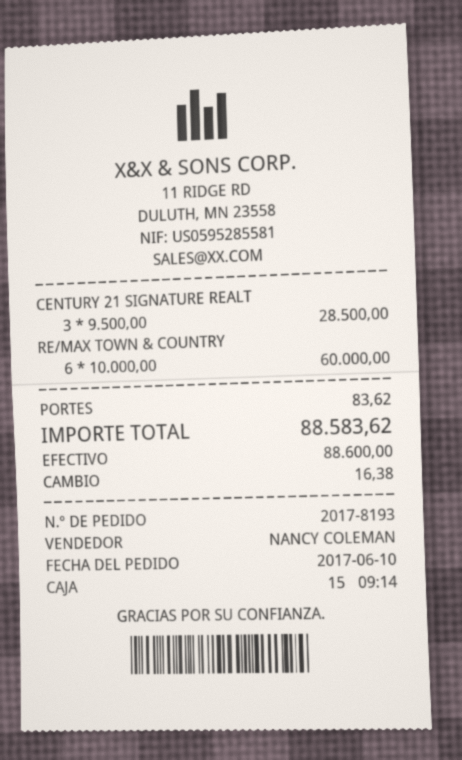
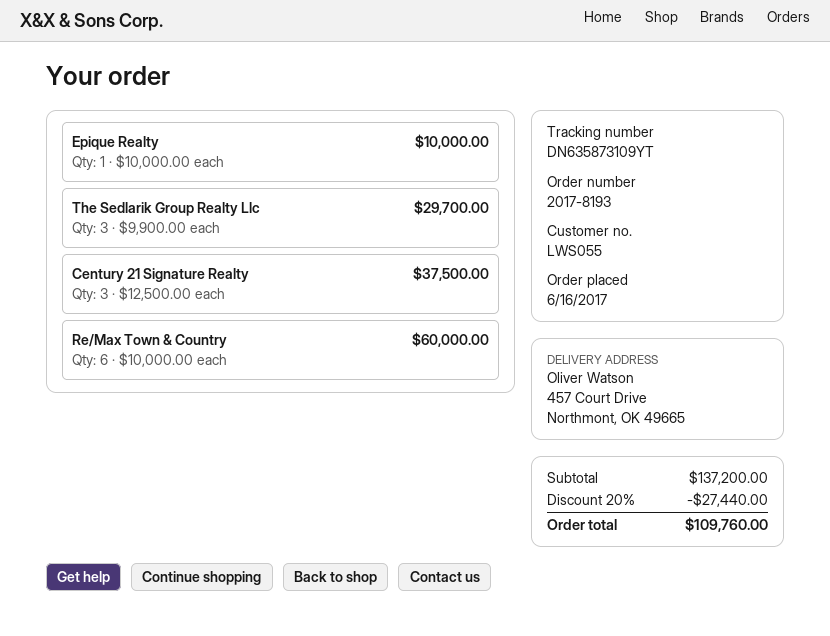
order date: 2017-06-10 -> 2017-06-16
CENTURY 21 SIGNATURE REALT: 3 x 9500.00 = 28500.00 -> 3 x 12500.00 = 37500.00
Epique Realty: none -> 1 x 10000.00 = 10000.00
The Sedlarik Group Realty Llc: none -> 3 x 9900.00 = 29700.00
discount: none -> 20% = 27440.00
shipping: 83.62 -> none
total: 88583.62 -> 109760.00

